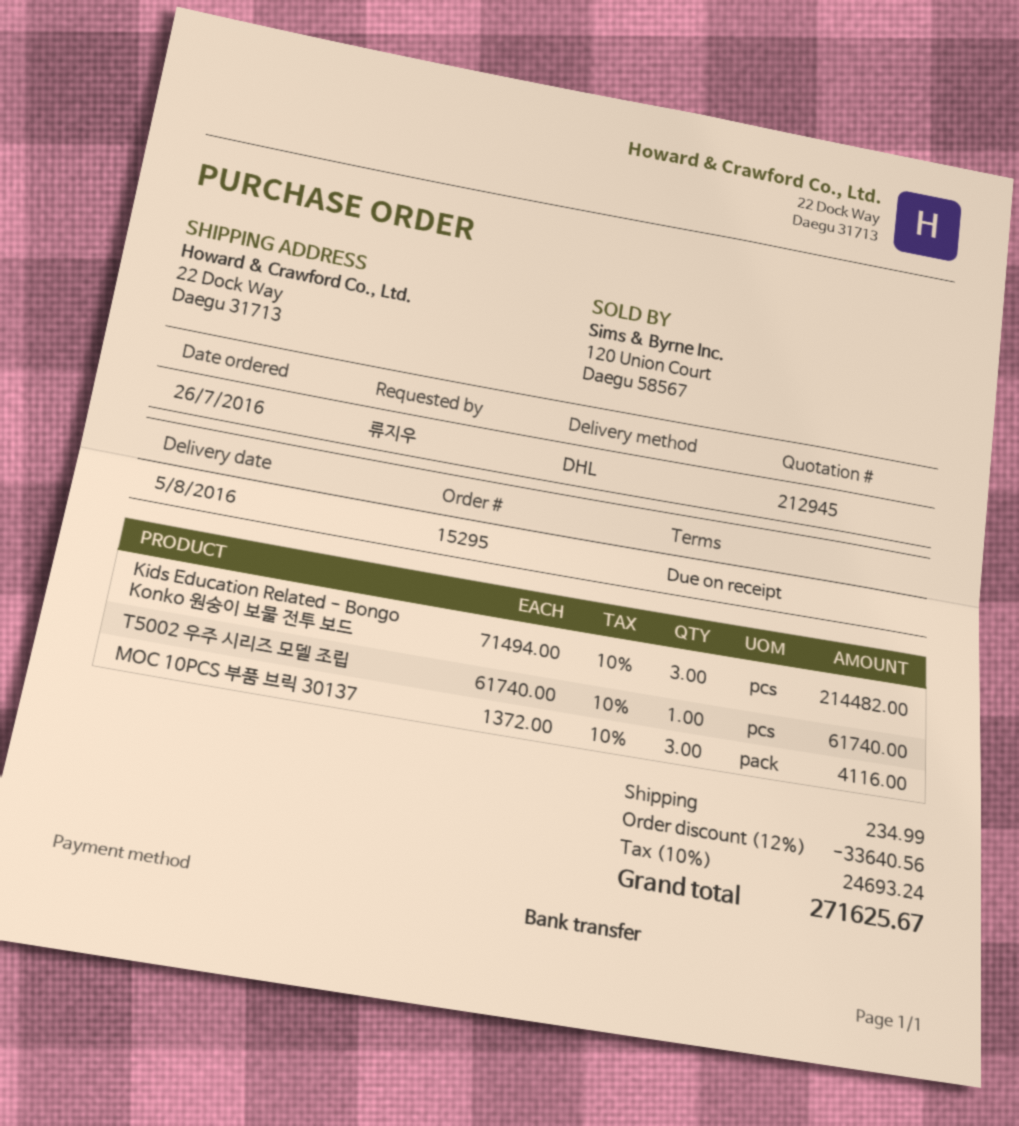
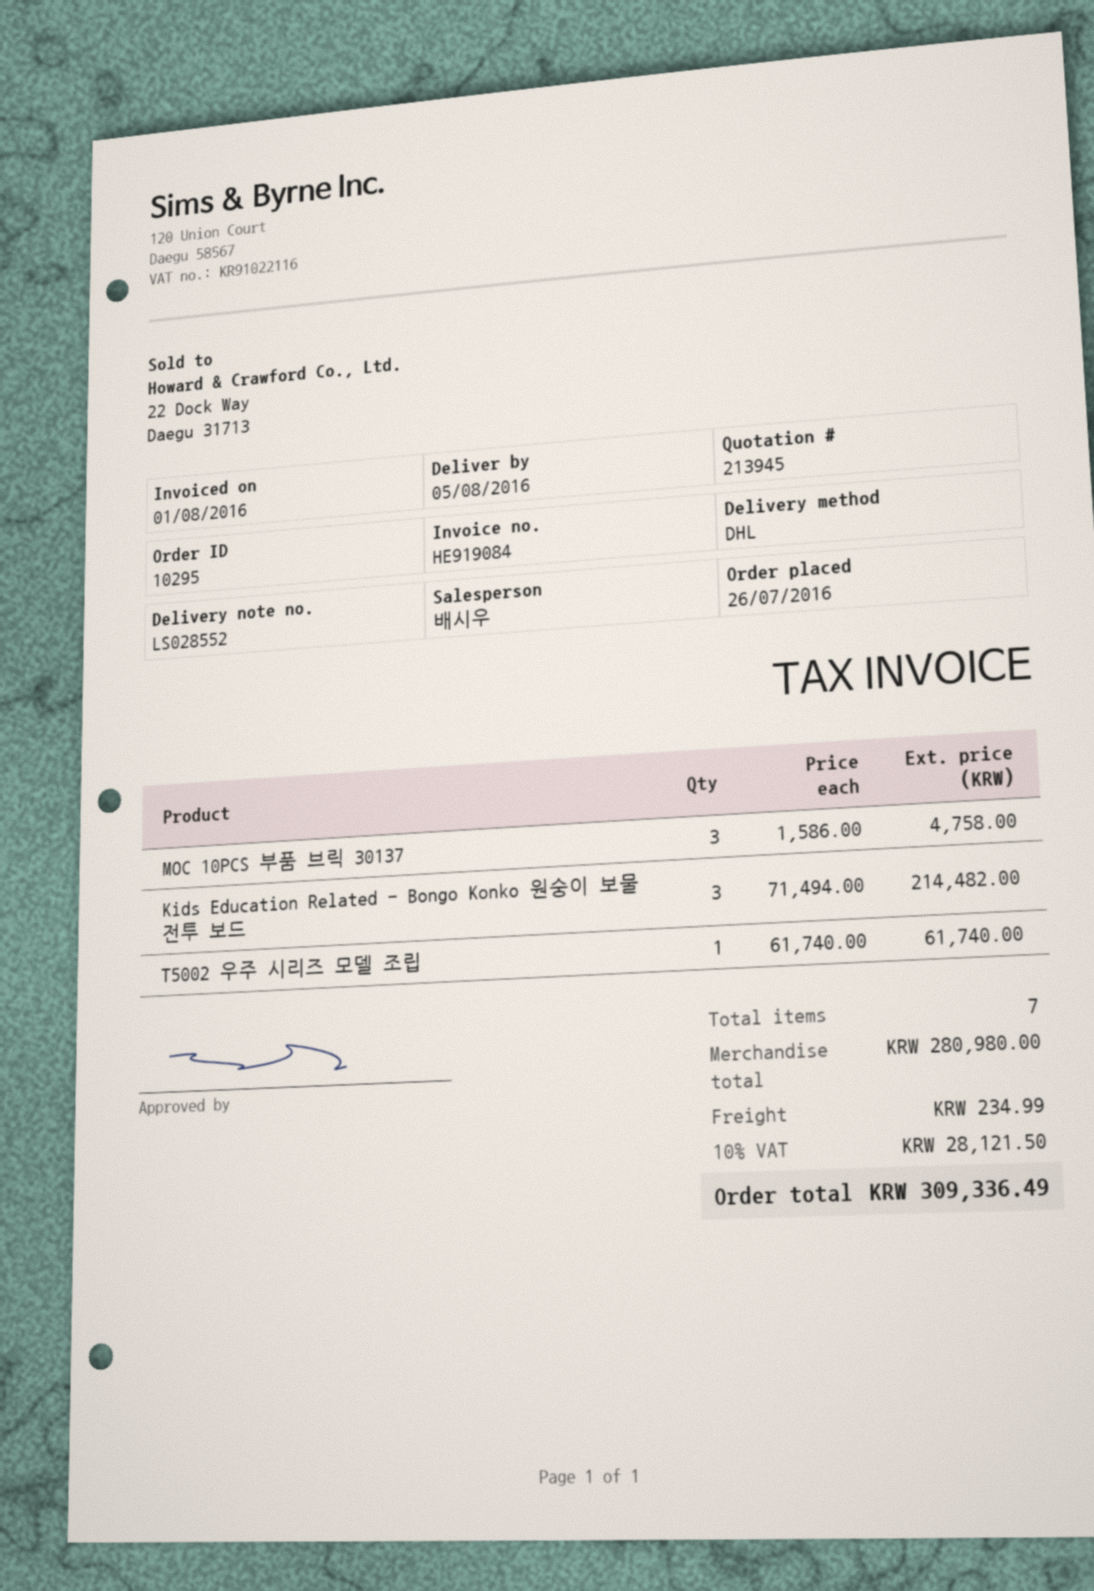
quote number: 212945 -> 213945
order number: 15295 -> 10295
MOC 10PCS 부품 브릭 30137: 3 x 1372.00 = 4116.00 -> 3 x 1586.00 = 4758.00
discount: 12% = 33640.56 -> none
tax: 10% = 24693.24 -> 10% = 28121.50
total: 271625.67 -> 309336.49

